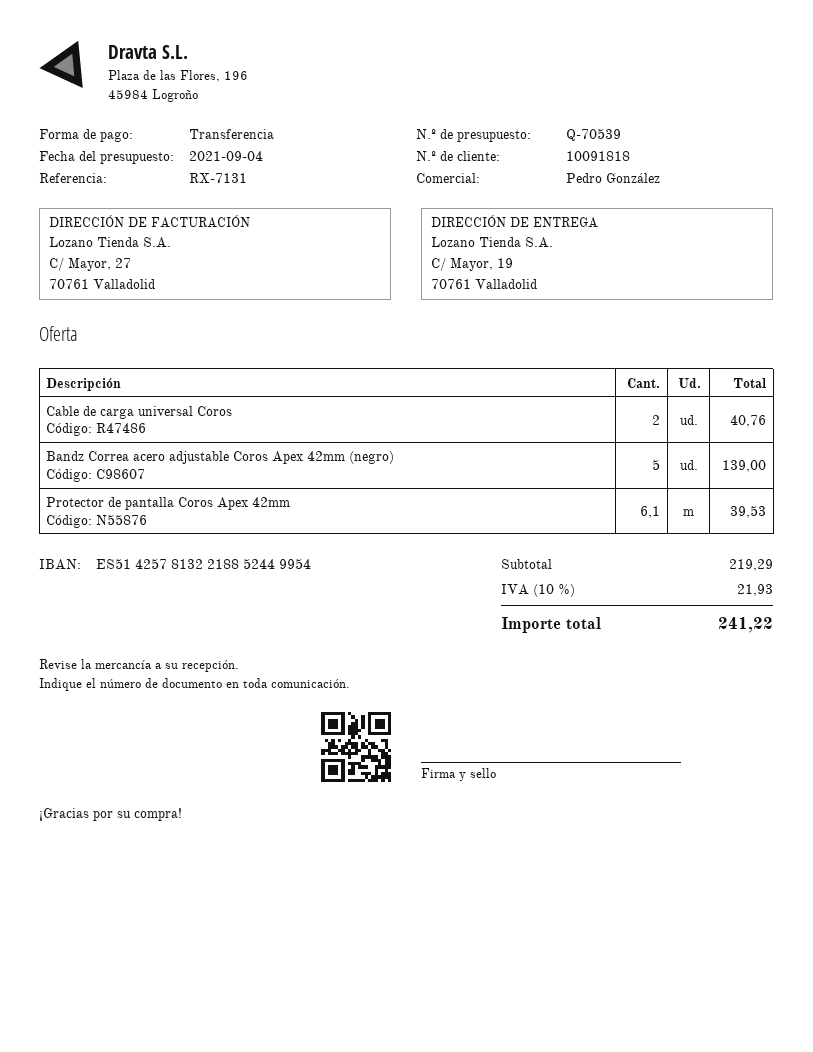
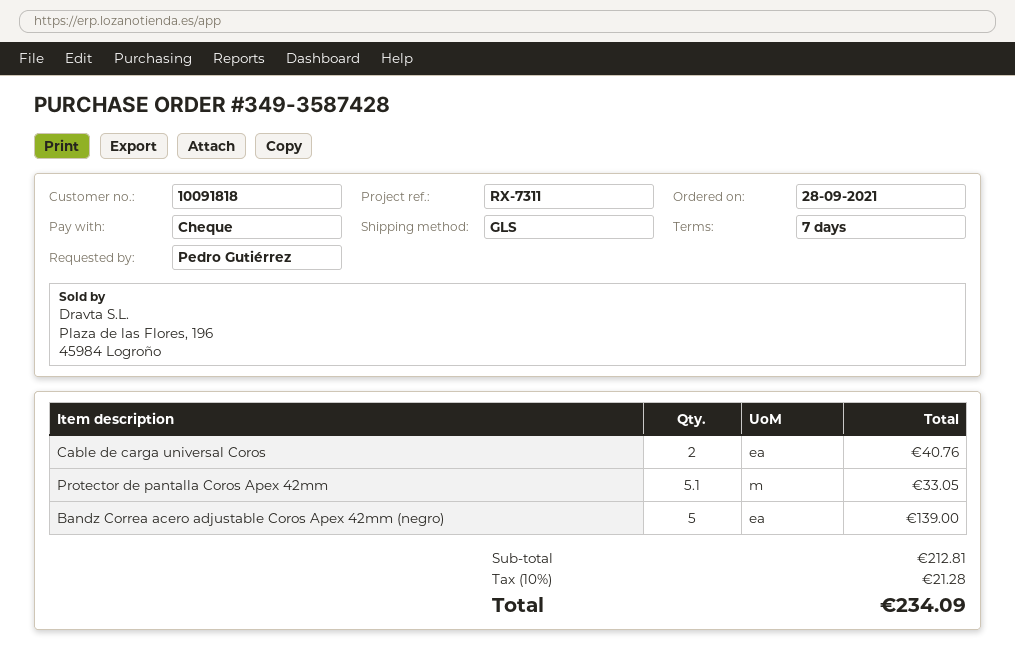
reference: RX-7131 -> RX-7311
payment method: bank transfer -> cheque
Protector de pantalla Coros Apex 42mm: 6.1 for 39.53 -> 5.1 for 33.05
subtotal: 219.29 -> 212.81
tax: 10% = 21.93 -> 10% = 21.28
total: 241.22 -> 234.09

